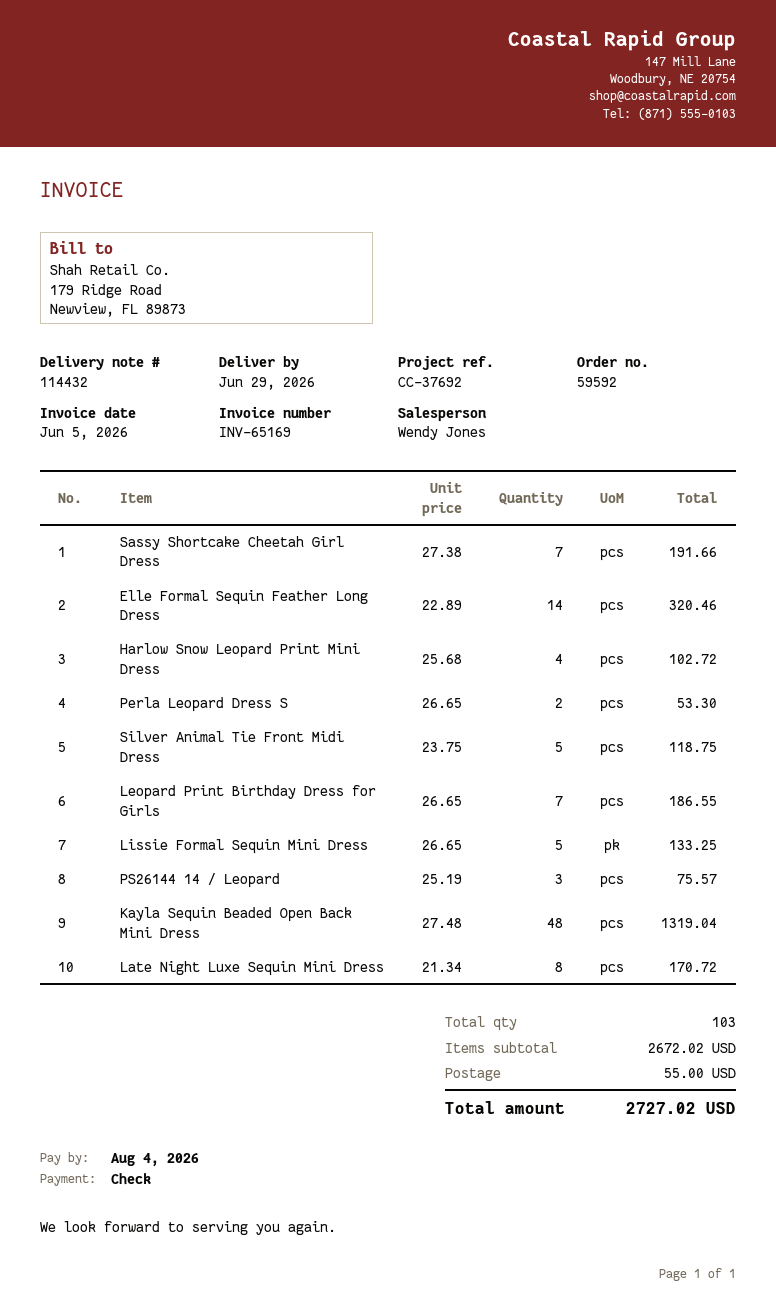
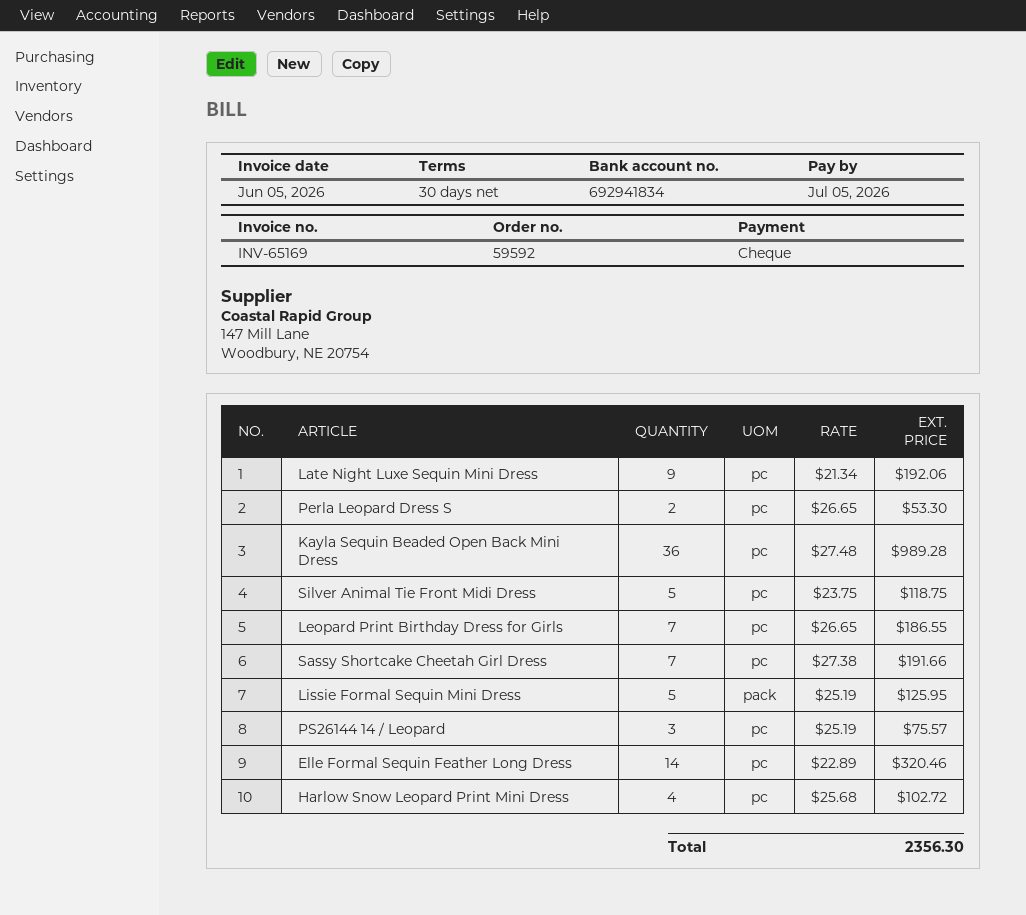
due date: 2026-08-04 -> 2026-07-05
Lissie Formal Sequin Mini Dress: 5 x 26.65 = 133.25 -> 5 x 25.19 = 125.95
Kayla Sequin Beaded Open Back Mini Dress: 48 x 27.48 = 1319.04 -> 36 x 27.48 = 989.28
Late Night Luxe Sequin Mini Dress: 8 x 21.34 = 170.72 -> 9 x 21.34 = 192.06
shipping: 55.00 -> none
total: 2727.02 -> 2356.30

